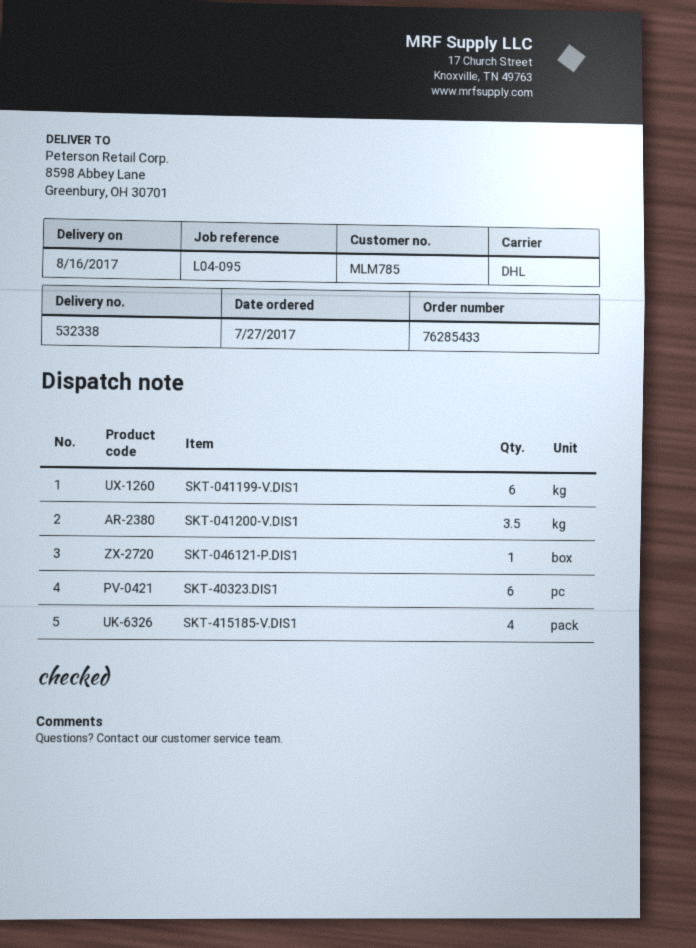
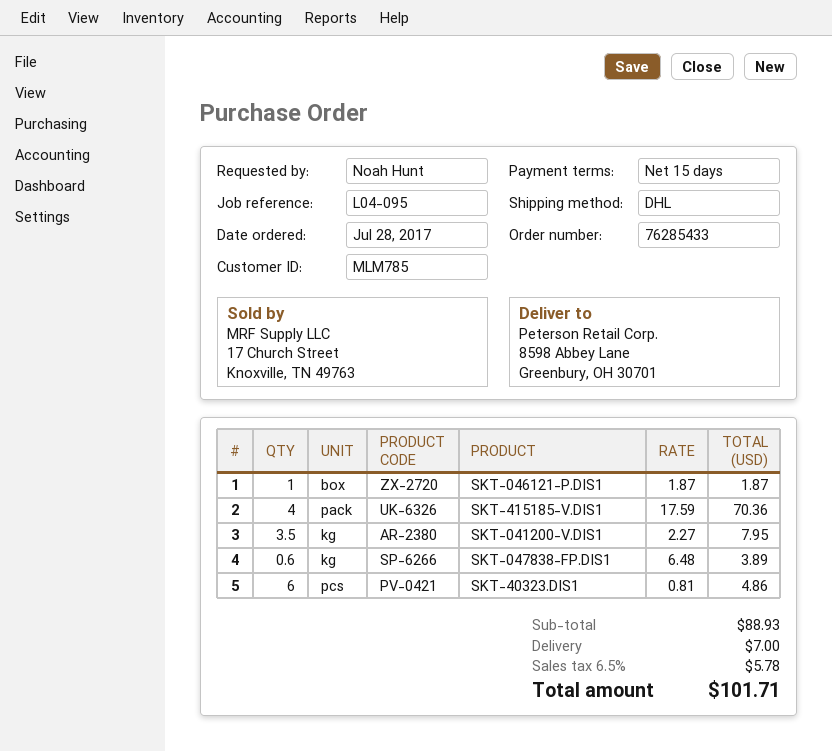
order date: 2017-07-27 -> 2017-07-28
SKT-041199-V.DIS1: 6 -> none
SKT-047838-FP.DIS1: none -> 0.6

